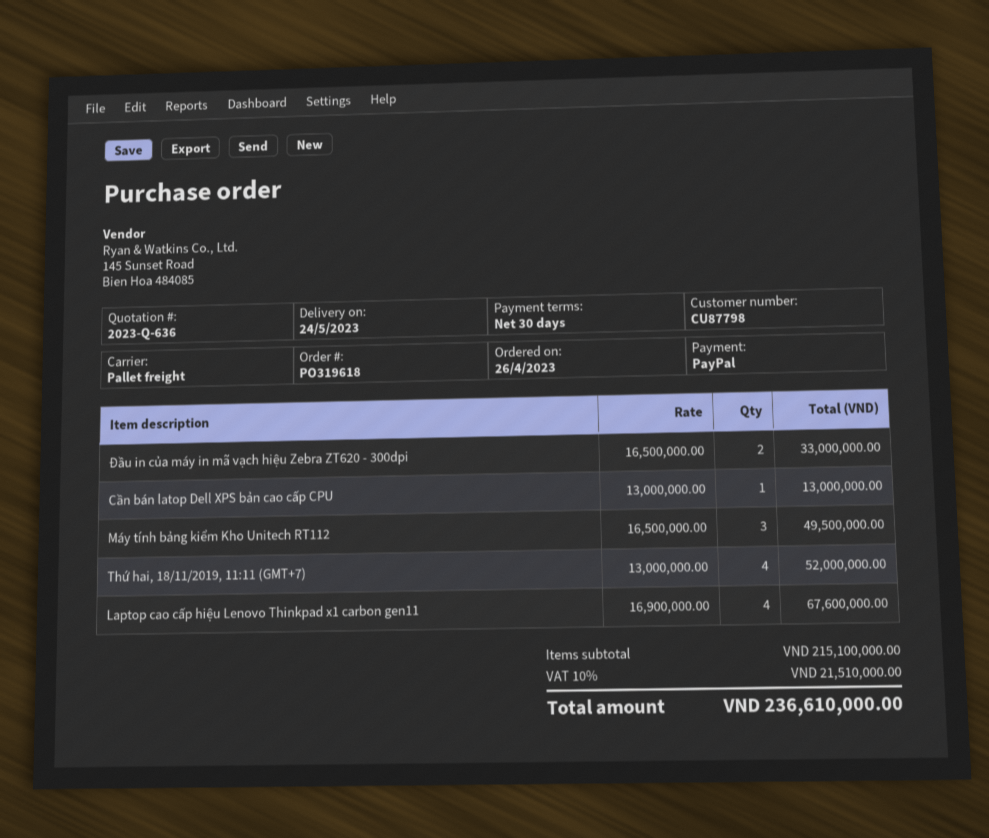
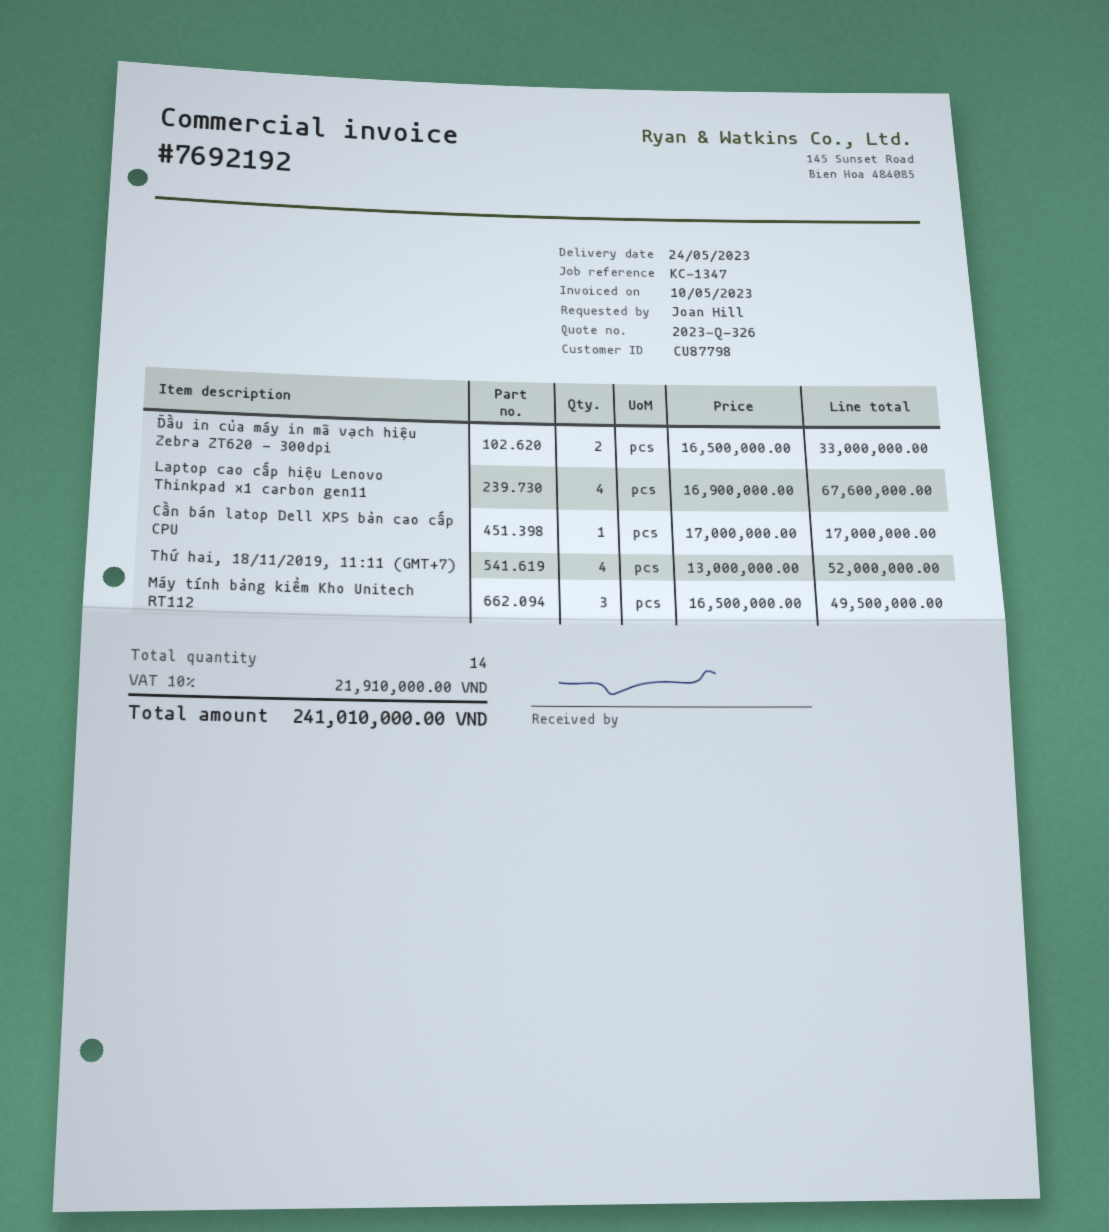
quote number: 2023-Q-636 -> 2023-Q-326
Cần bán latop Dell XPS bản cao cấp CPU: 1 x 13000000.00 = 13000000.00 -> 1 x 17000000.00 = 17000000.00
tax: 10% = 21510000.00 -> 10% = 21910000.00
total: 236610000.00 -> 241010000.00

